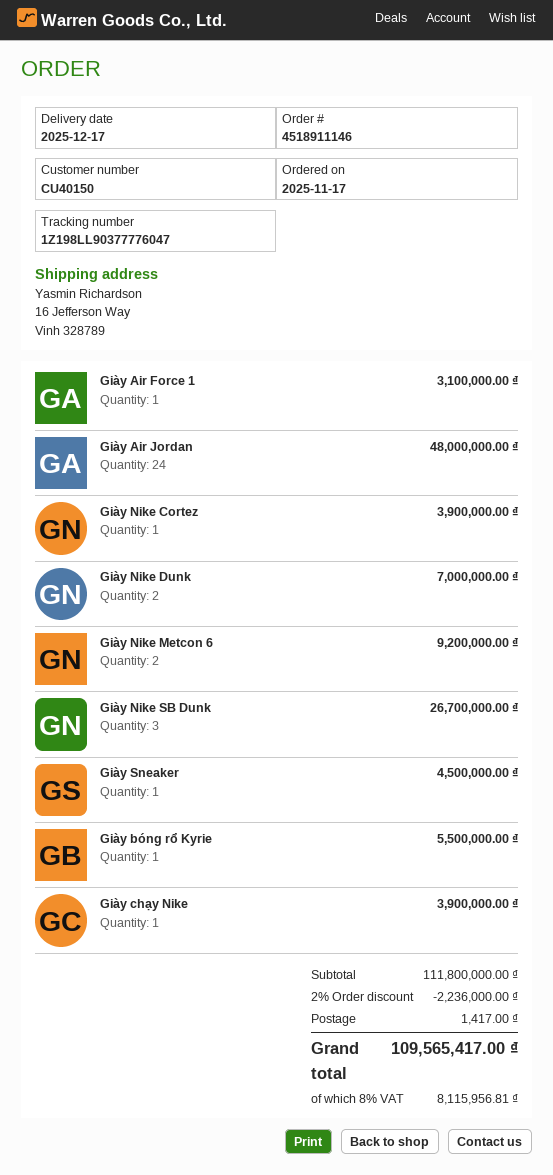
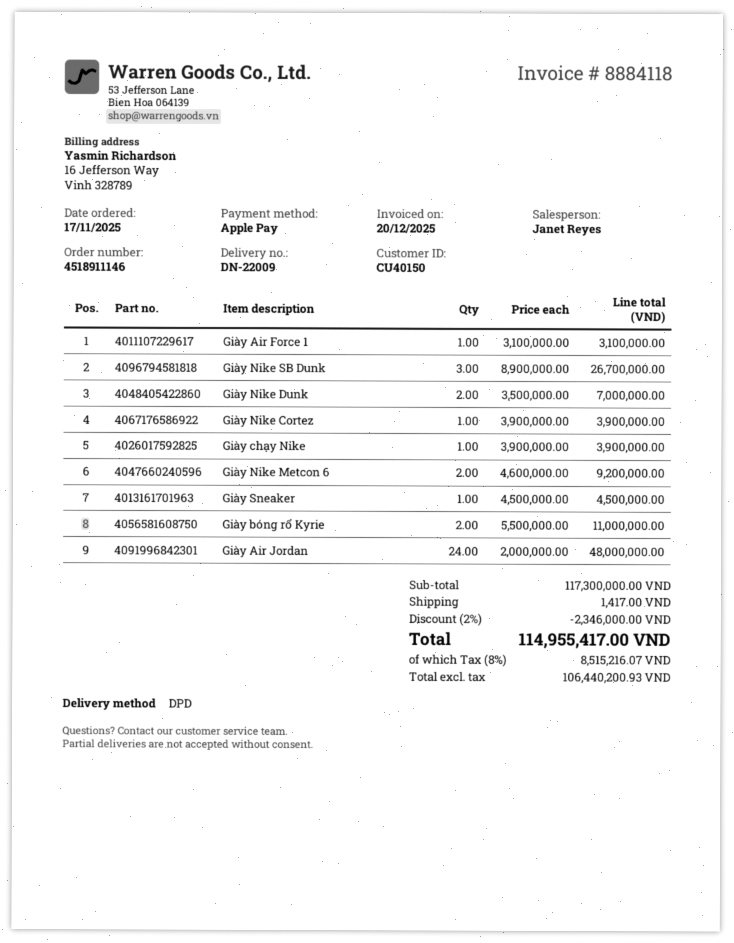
Giày bóng rổ Kyrie: 1 for 5500000.00 -> 2 for 11000000.00
subtotal: 111800000.00 -> 117300000.00
discount: 2% = 2236000.00 -> 2% = 2346000.00
tax: 8% = 8115956.81 -> 8% = 8515216.07
total: 109565417.00 -> 114955417.00

